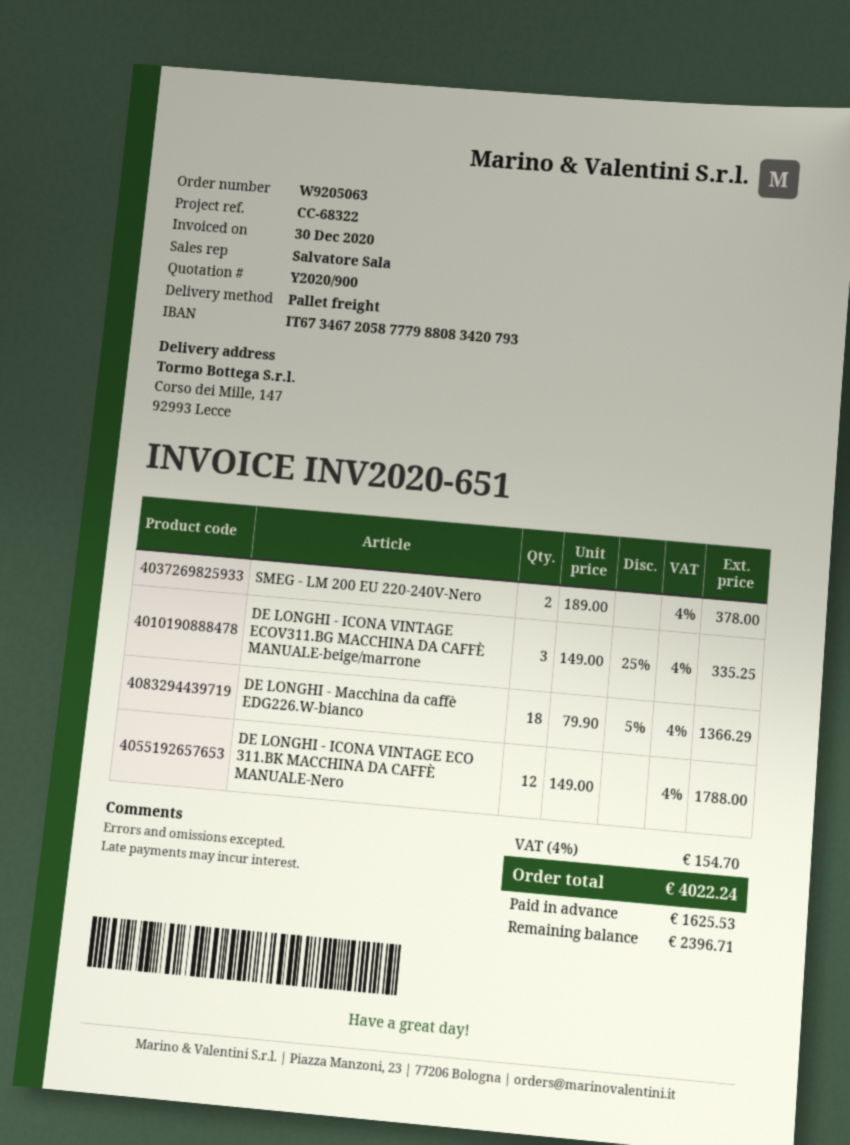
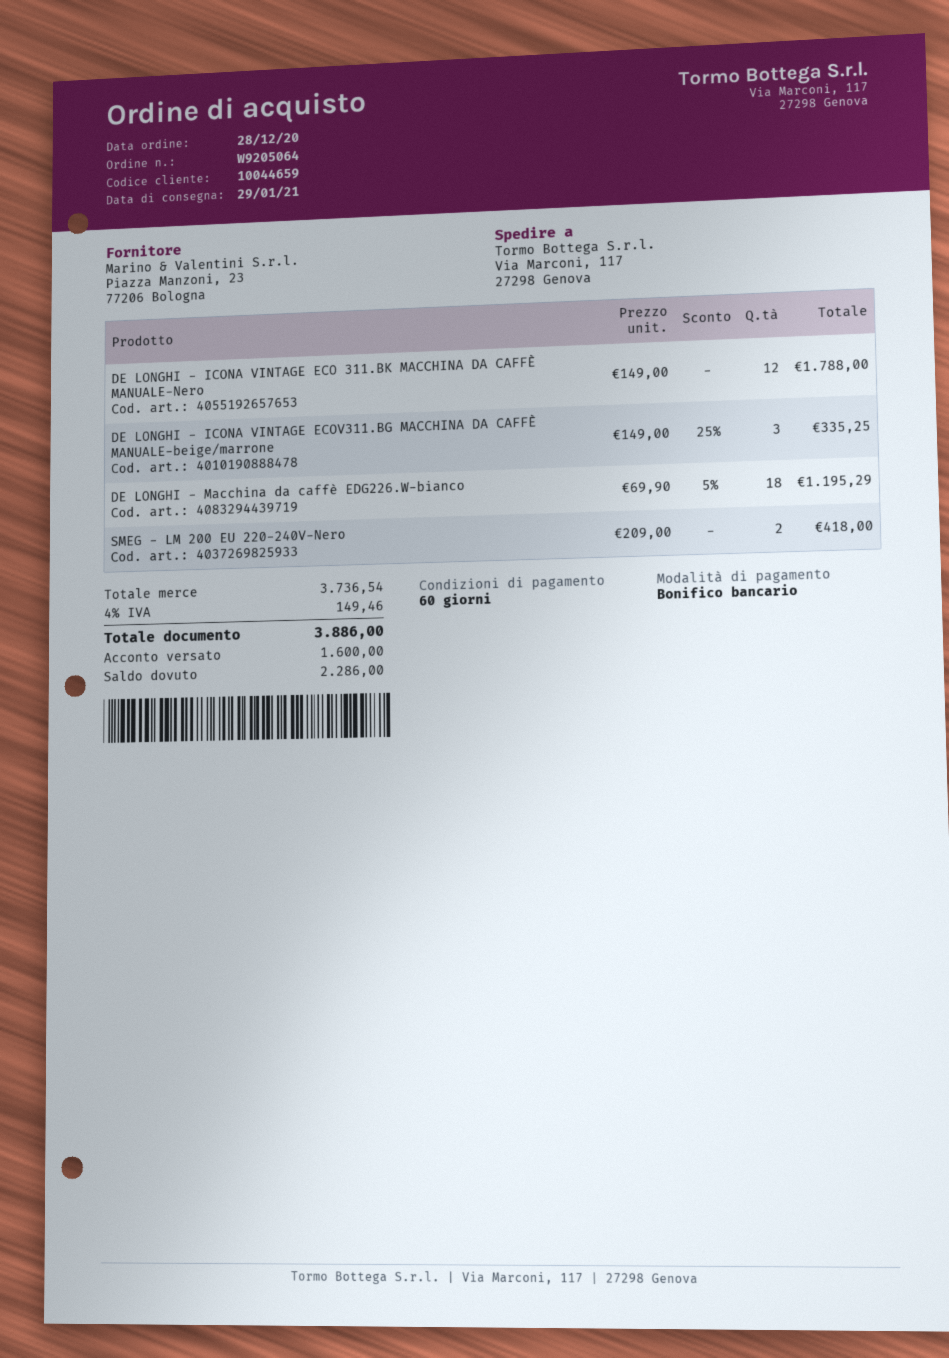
order number: W9205063 -> W9205064
ship to: Corso dei Mille, 147, 92993 Lecce -> Via Marconi, 117, 27298 Genova
SMEG - LM 200 EU 220-240V-Nero: 2 x 189.00 = 378.00 -> 2 x 209.00 = 418.00
DE LONGHI - Macchina da caffè EDG226.W-bianco: 18 x 79.90 - 5% = 1366.29 -> 18 x 69.90 - 5% = 1195.29
tax: 4% = 154.70 -> 4% = 149.46
total: 4022.24 -> 3886.00
deposit: 1625.53 -> 1600.00
balance: 2396.71 -> 2286.00

